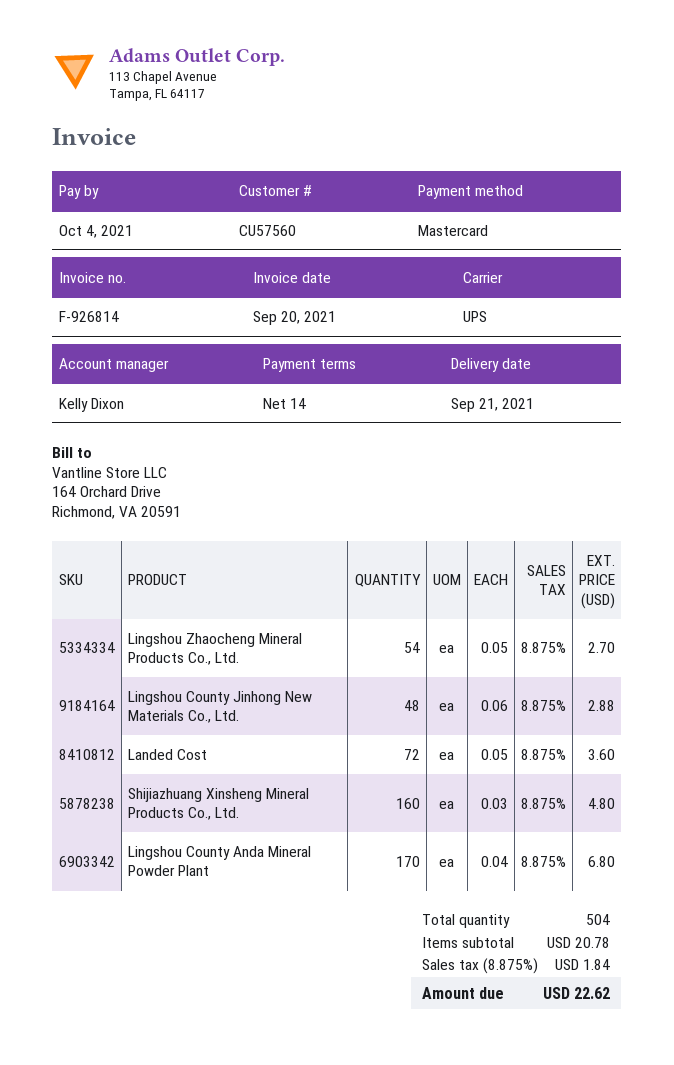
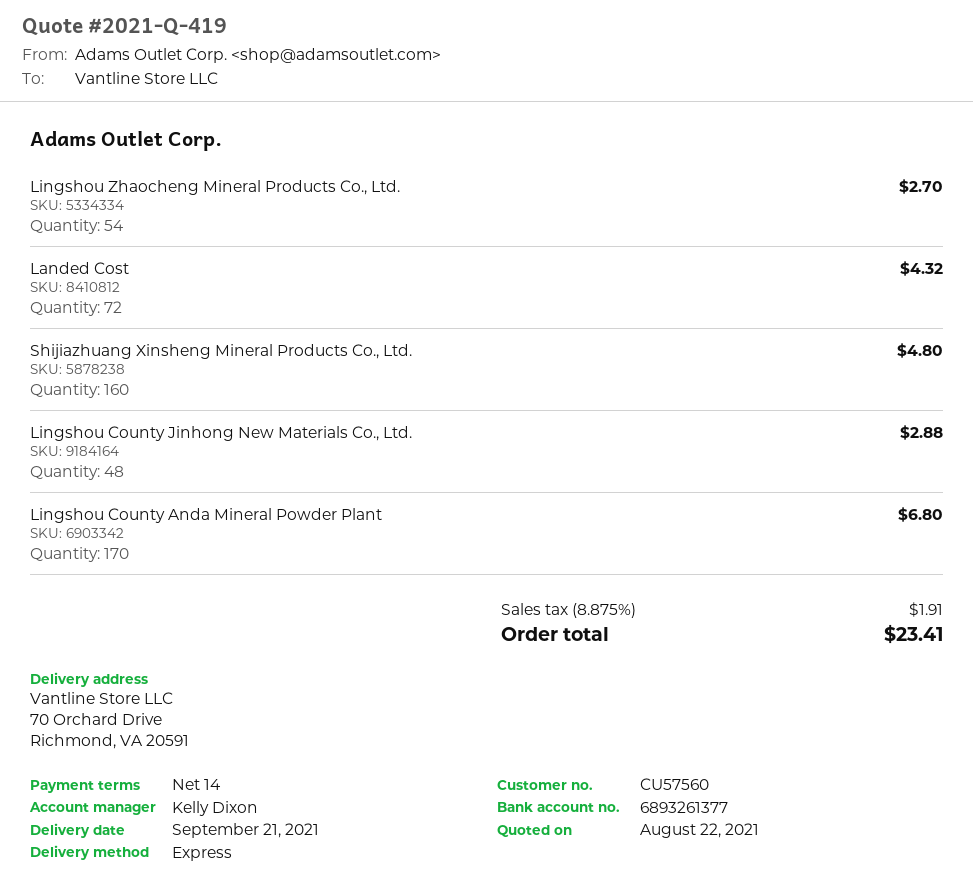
shipping method: UPS -> express
Landed Cost: 72 for 3.60 -> 72 for 4.32
tax: 8.875% = 1.84 -> 8.875% = 1.91
total: 22.62 -> 23.41

